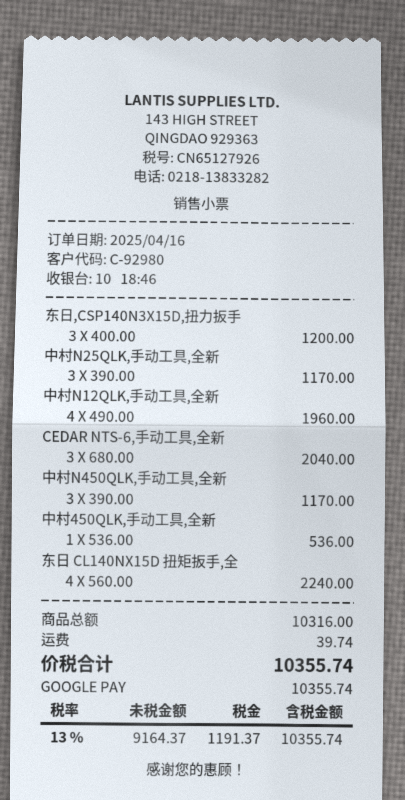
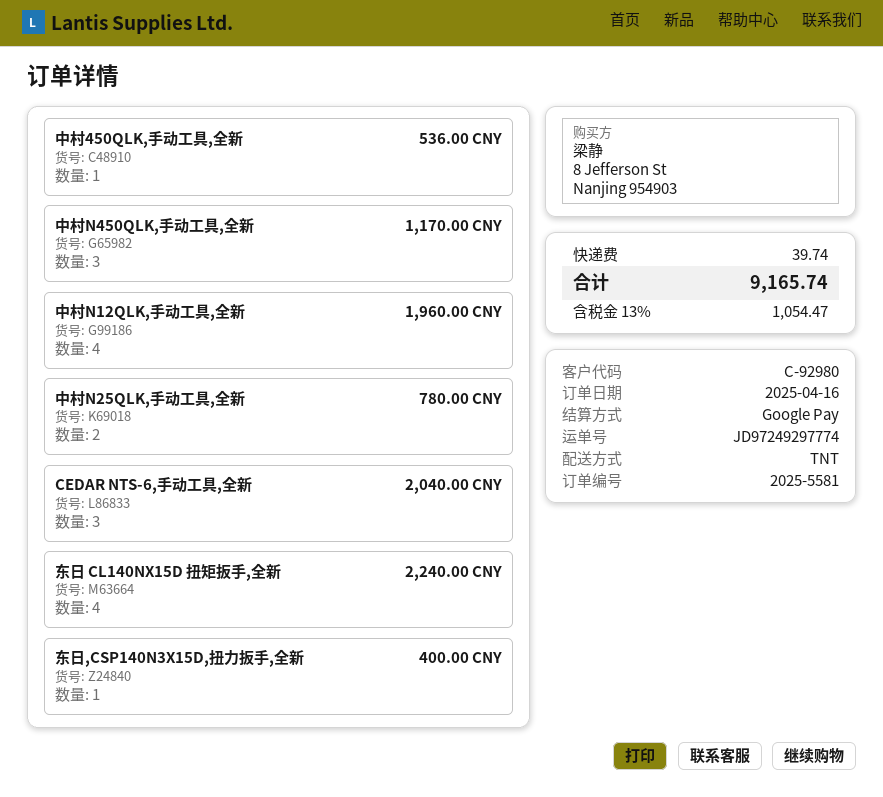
东日,CSP140N3X15D,扭力扳手: 3 for 1200.00 -> 1 for 400.00
中村N25QLK,手动工具,全新: 3 for 1170.00 -> 2 for 780.00
tax: 13% = 1191.37 -> 13% = 1054.47
total: 10355.74 -> 9165.74

